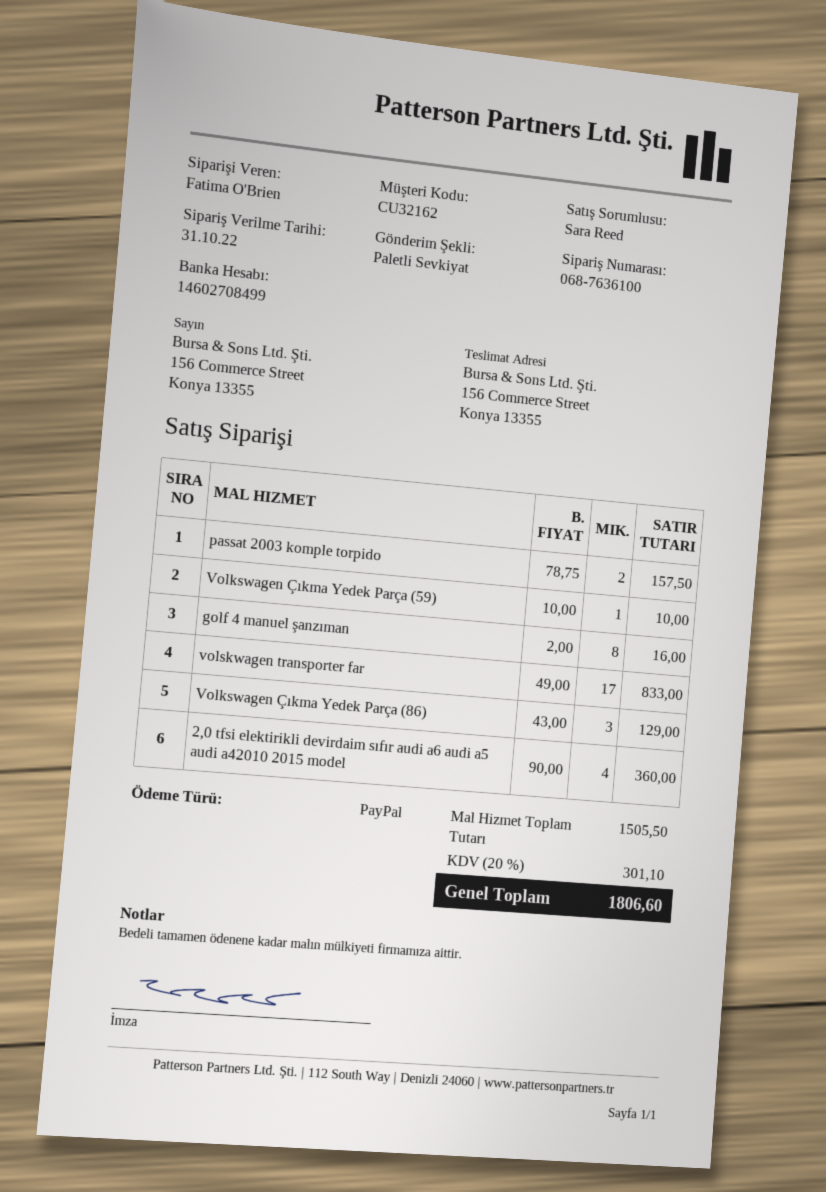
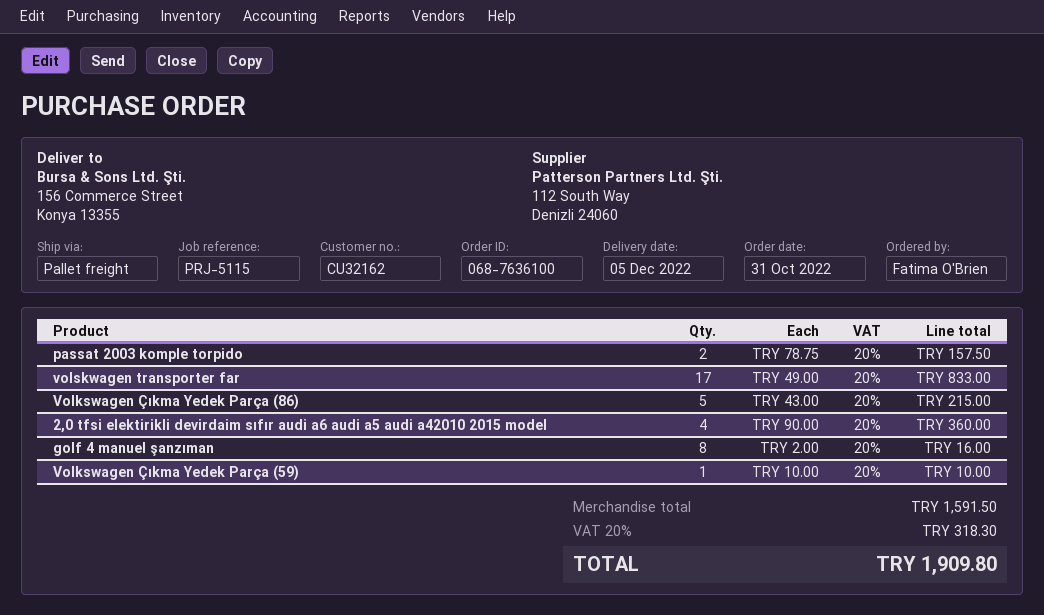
Volkswagen Çıkma Yedek Parça (86): 3 x 43.00 = 129.00 -> 5 x 43.00 = 215.00
subtotal: 1505.50 -> 1591.50
tax: 20% = 301.10 -> 20% = 318.30
total: 1806.60 -> 1909.80

